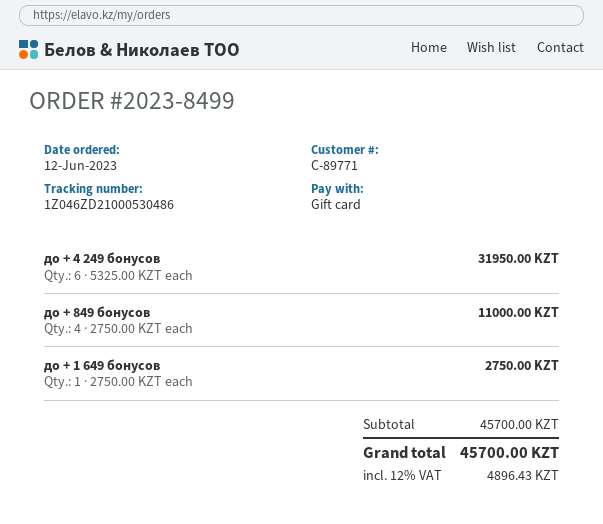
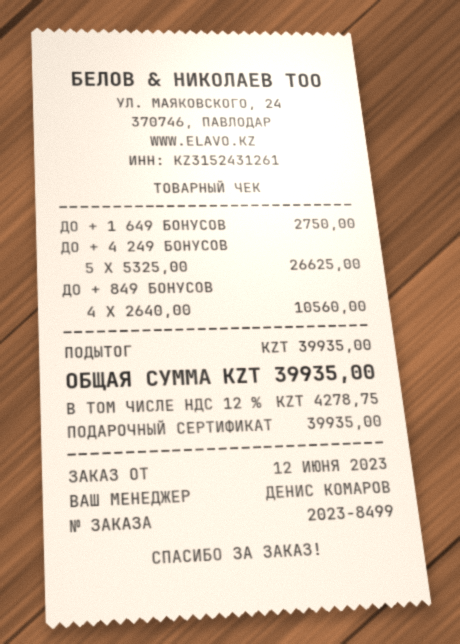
до + 4 249 бонусов: 6 x 5325.00 = 31950.00 -> 5 x 5325.00 = 26625.00
до + 849 бонусов: 4 x 2750.00 = 11000.00 -> 4 x 2640.00 = 10560.00
subtotal: 45700.00 -> 39935.00
tax: 12% = 4896.43 -> 12% = 4278.75
total: 45700.00 -> 39935.00

